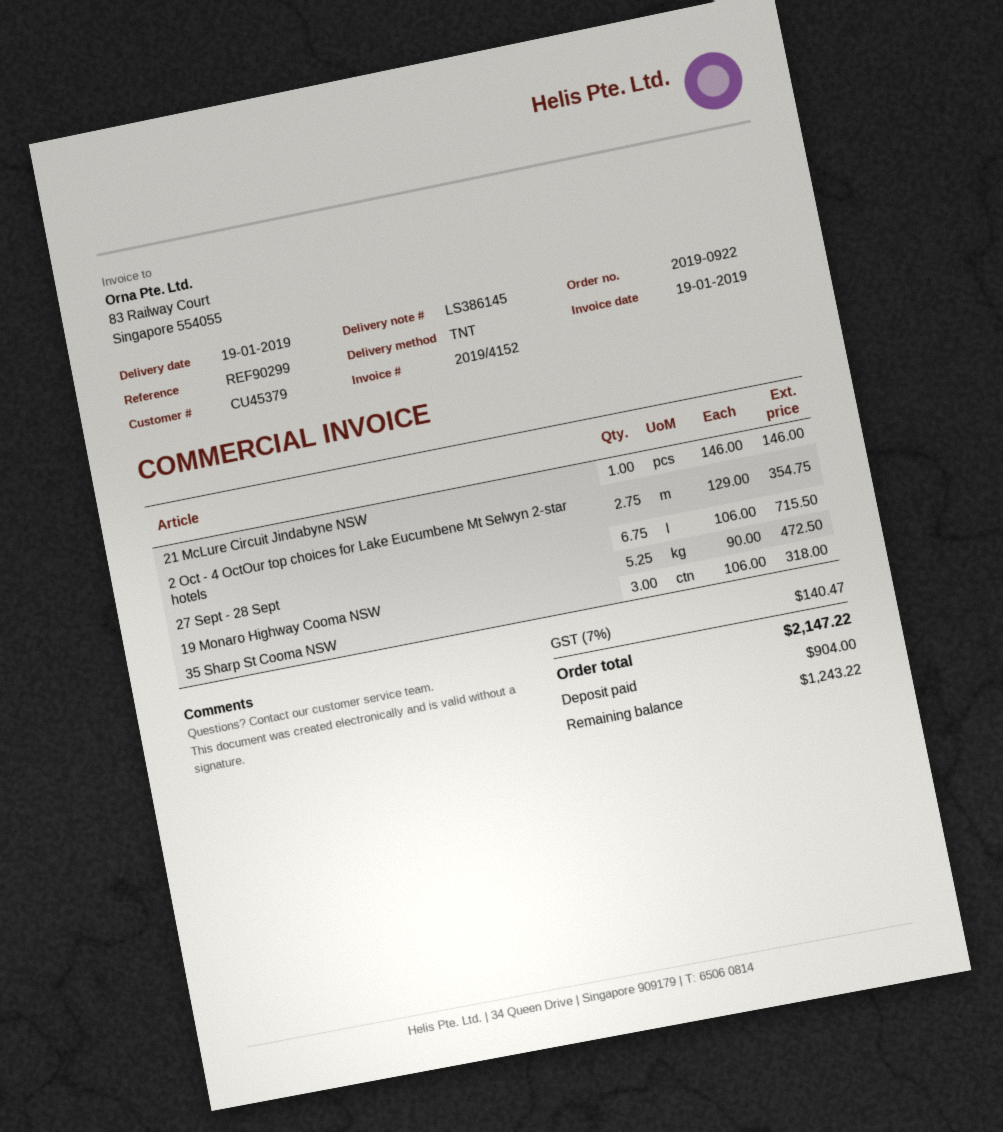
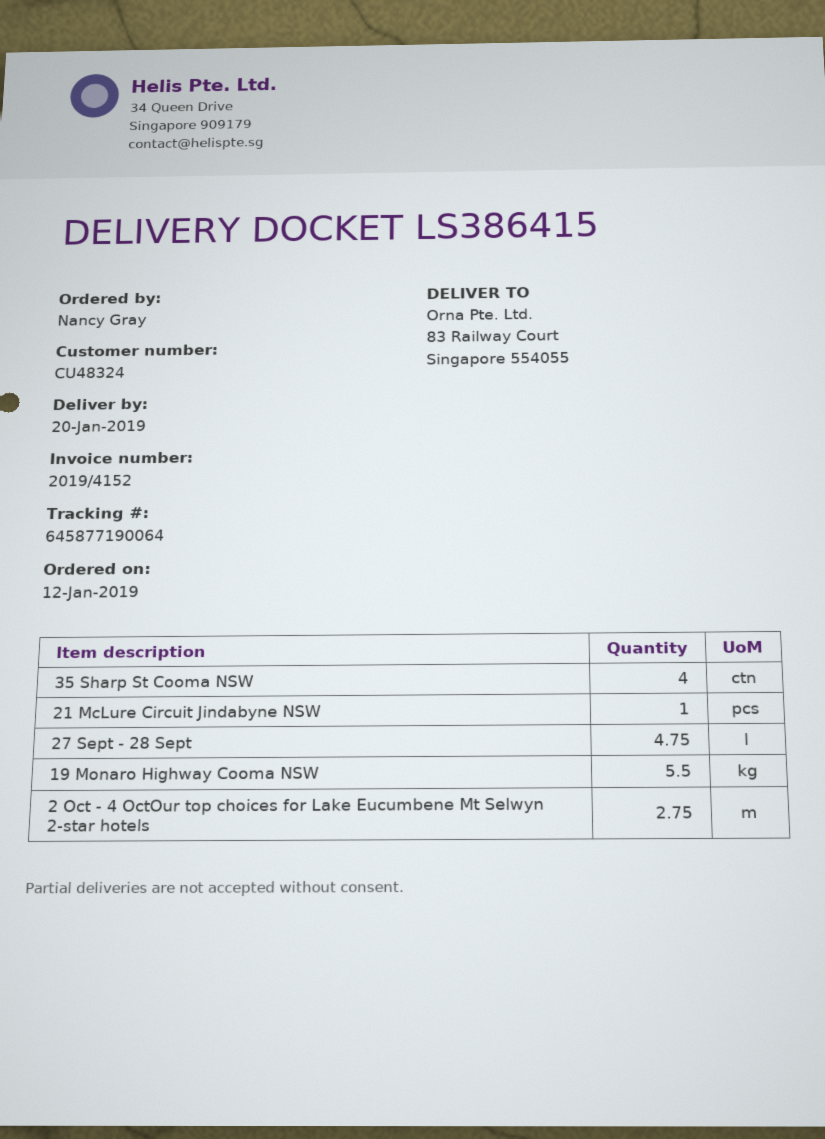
delivery note number: LS386145 -> LS386415
delivery date: 2019-01-19 -> 2019-01-20
customer number: CU45379 -> CU48324
27 Sept - 28 Sept: 6.75 -> 4.75
19 Monaro Highway Cooma NSW: 5.25 -> 5.5
35 Sharp St Cooma NSW: 3 -> 4

